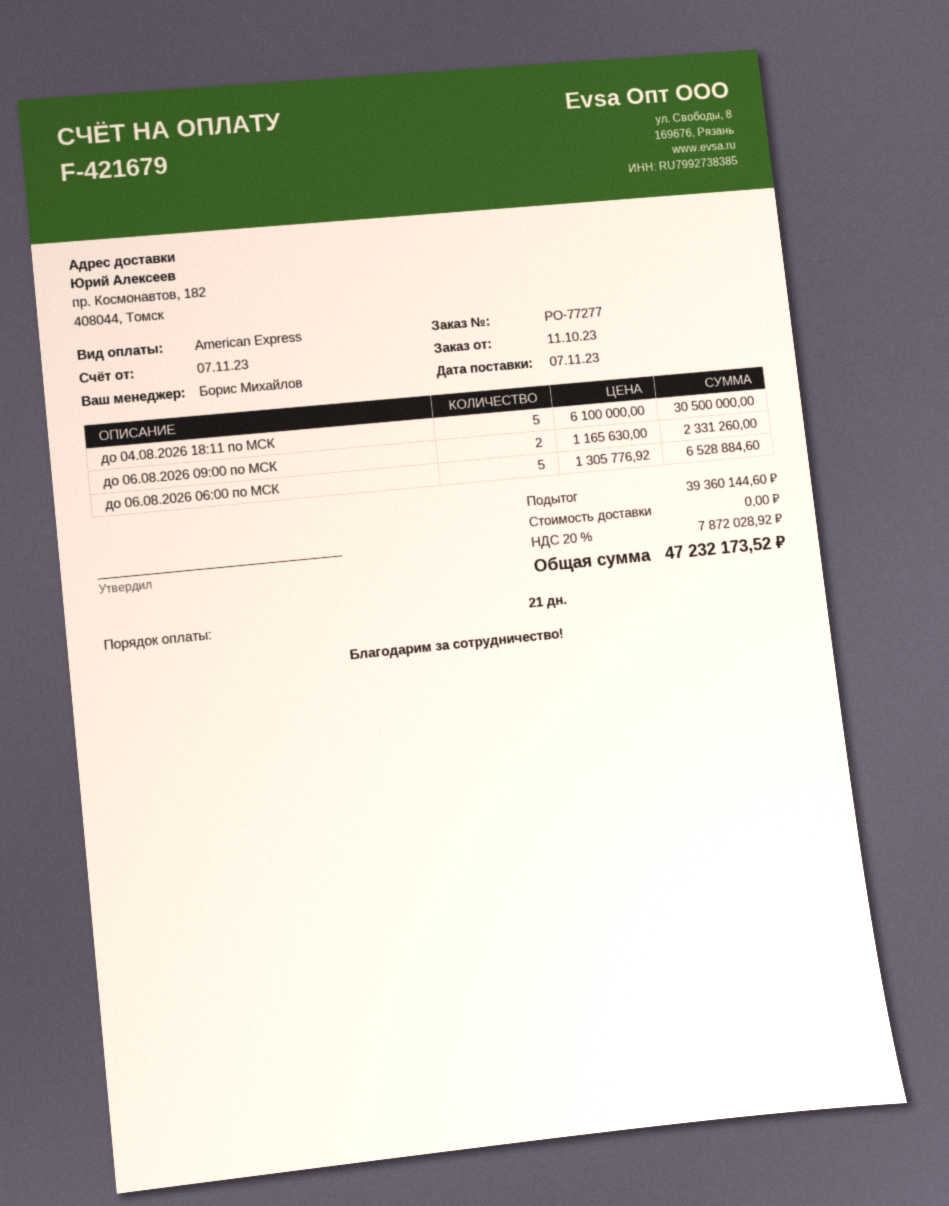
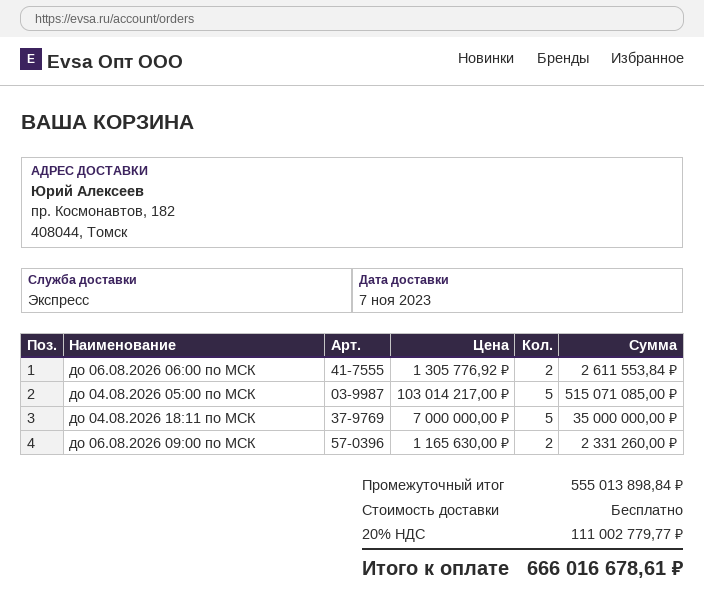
до 04.08.2026 18:11 по МСК: 5 x 6100000.00 = 30500000.00 -> 5 x 7000000.00 = 35000000.00
до 06.08.2026 06:00 по МСК: 5 x 1305776.92 = 6528884.60 -> 2 x 1305776.92 = 2611553.84
до 04.08.2026 05:00 по МСК: none -> 5 x 103014217.00 = 515071085.00
subtotal: 39360144.60 -> 555013898.84
tax: 20% = 7872028.92 -> 20% = 111002779.77
total: 47232173.52 -> 666016678.61

